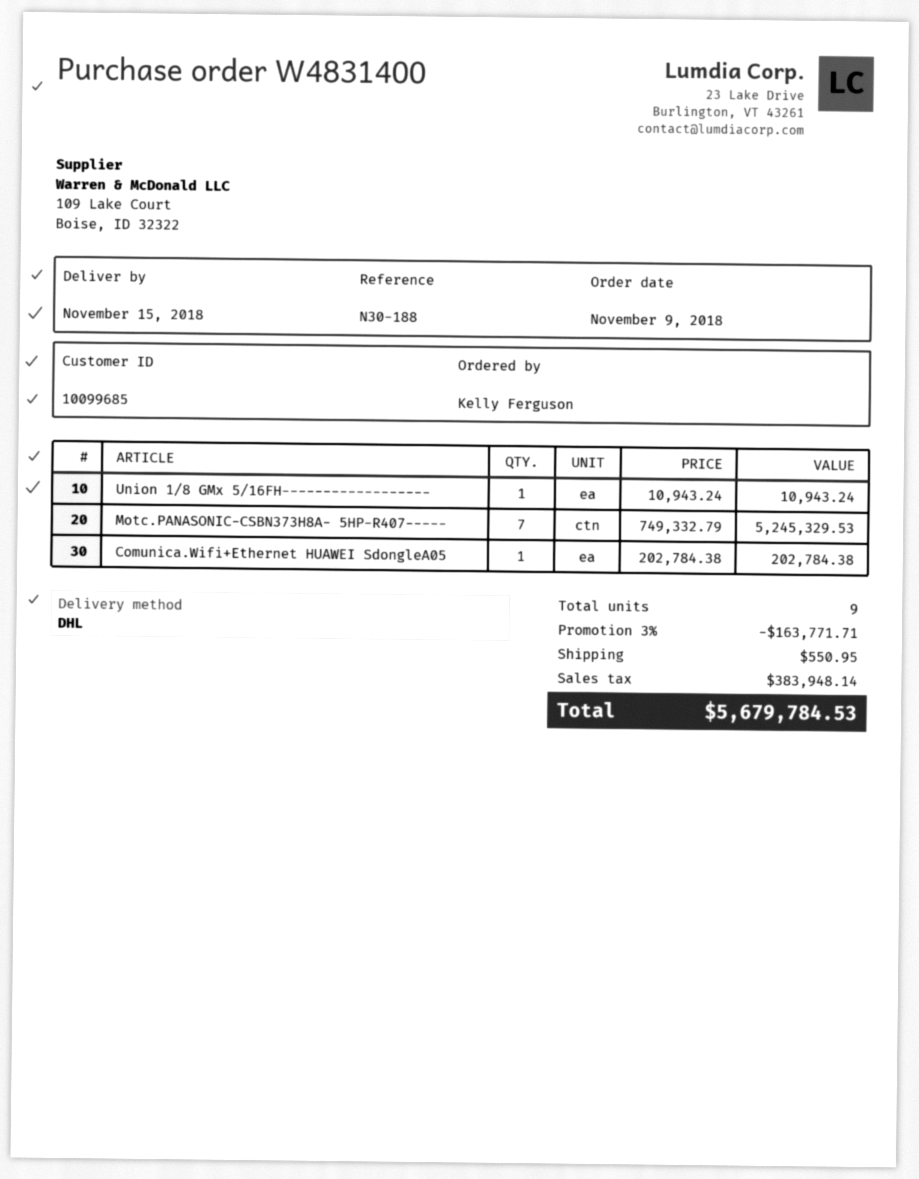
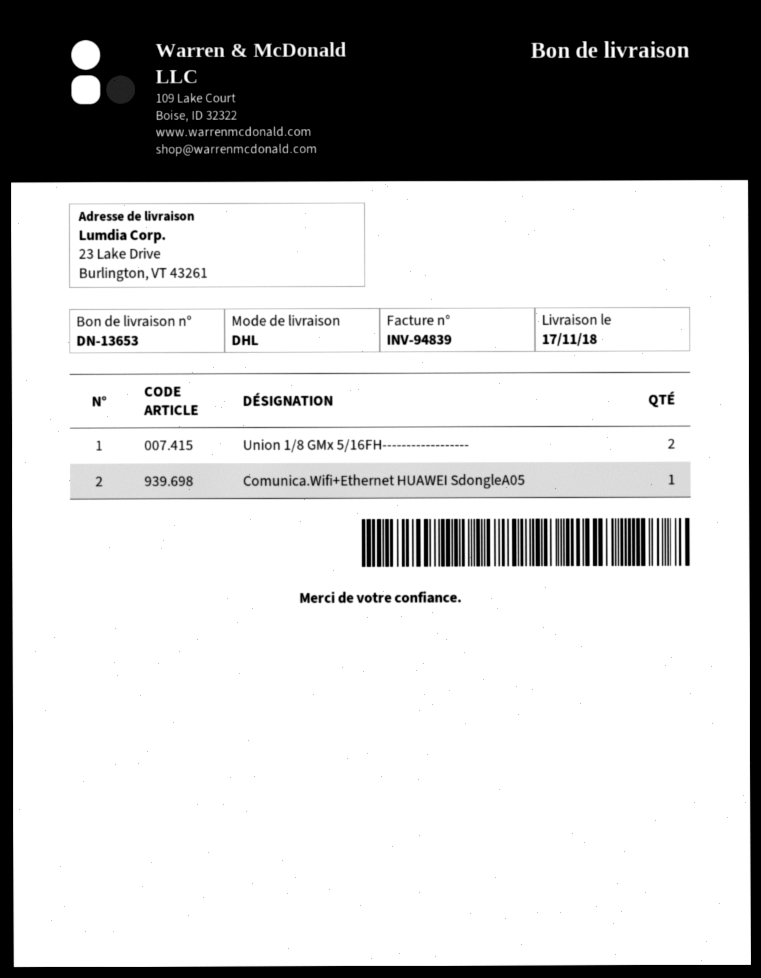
delivery date: 2018-11-15 -> 2018-11-17
Union 1/8 GMx 5/16FH------------------: 1 -> 2
Motc.PANASONIC-CSBN373H8A- 5HP-R407-----: 7 -> none

